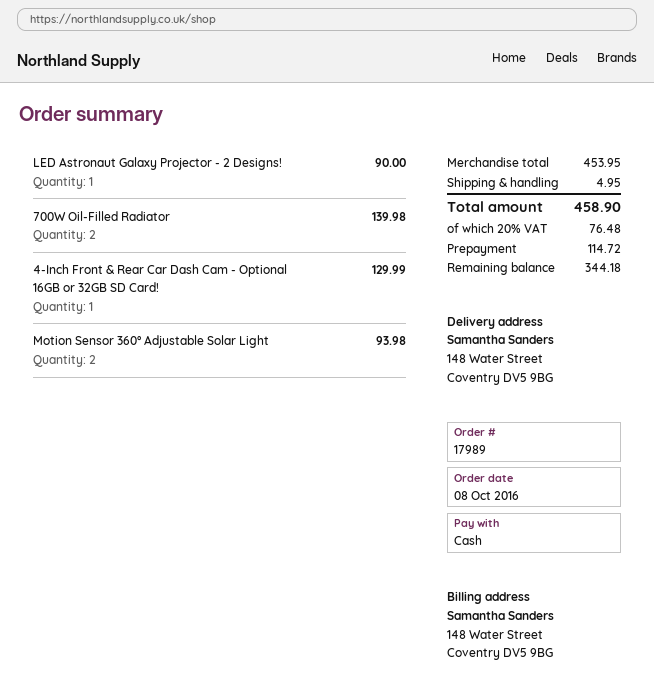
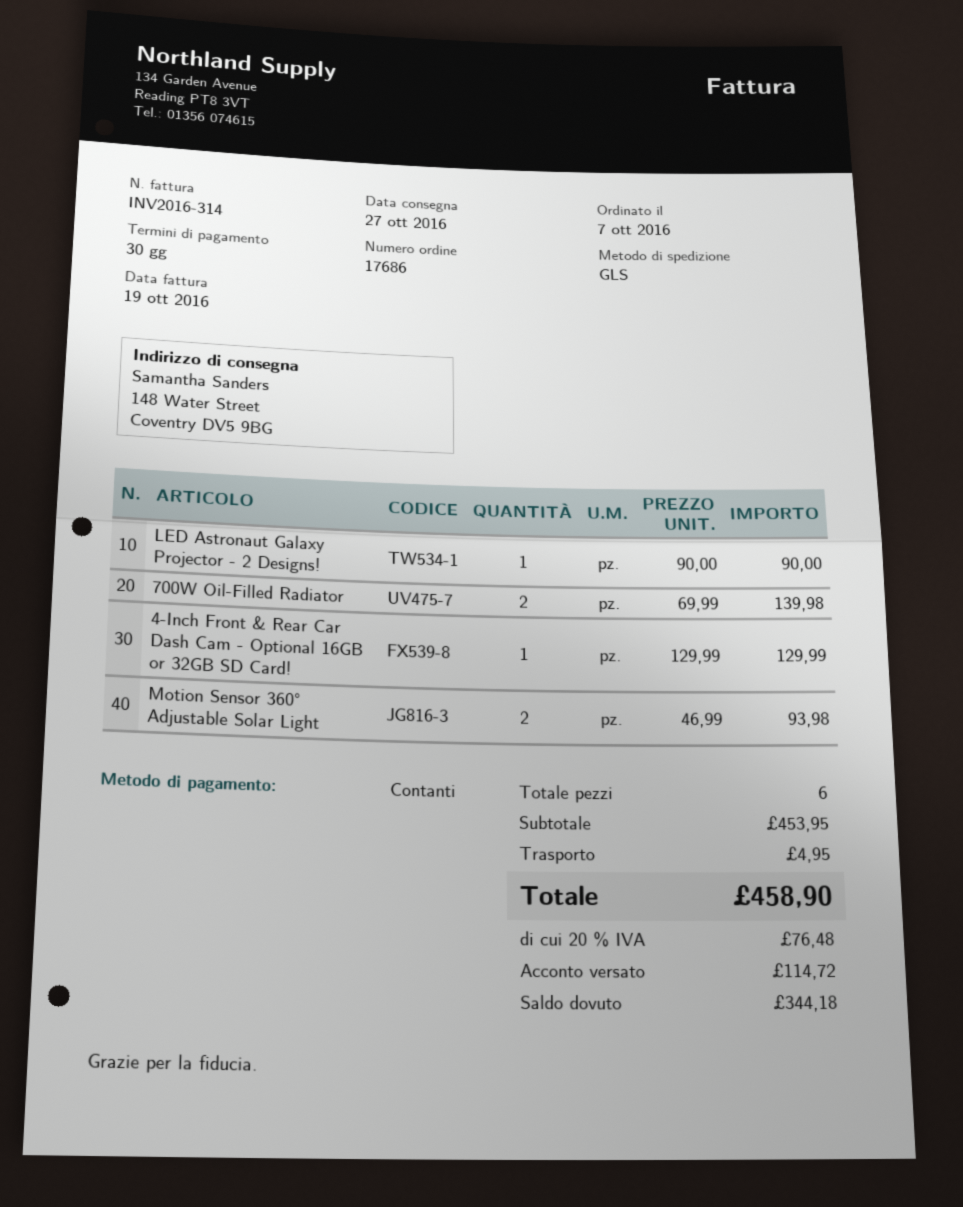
order number: 17989 -> 17686
order date: 2016-10-08 -> 2016-10-07

